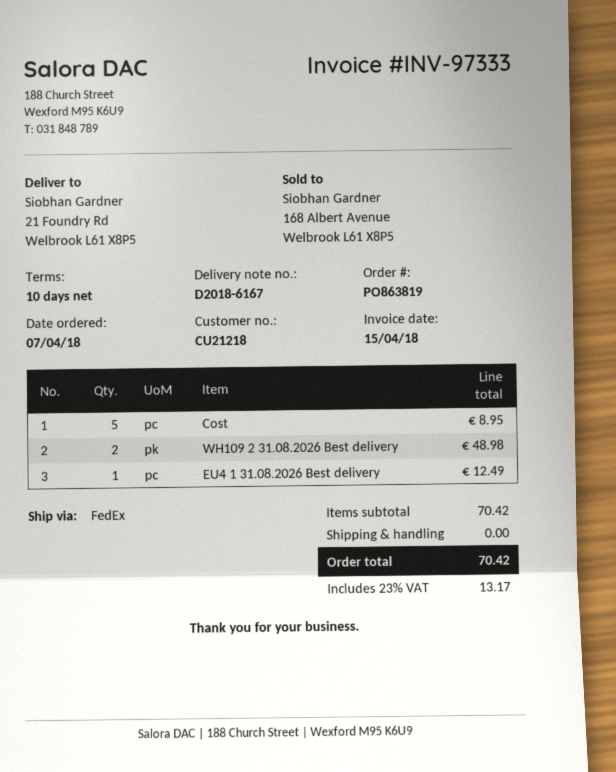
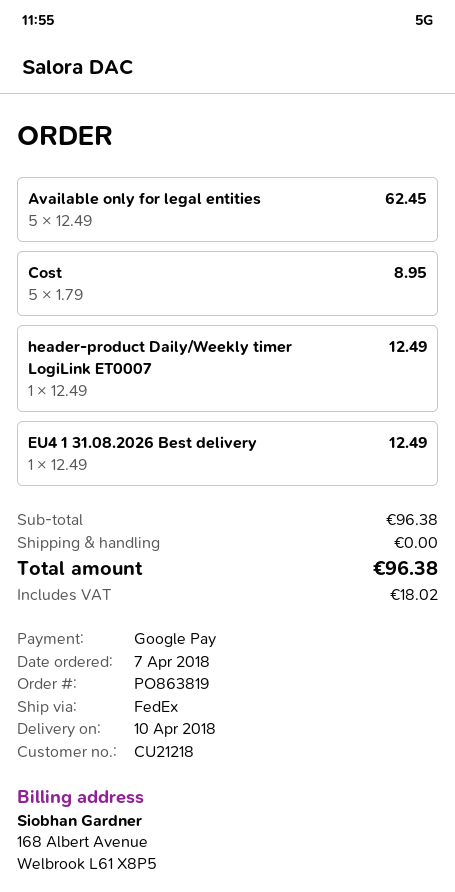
WH109 2 31.08.2026 Best delivery: 2 for 48.98 -> none
Available only for legal entities: none -> 5 for 62.45
header-product Daily/Weekly timer LogiLink ET0007: none -> 1 for 12.49
subtotal: 70.42 -> 96.38
tax: 13.17 -> 18.02
total: 70.42 -> 96.38

